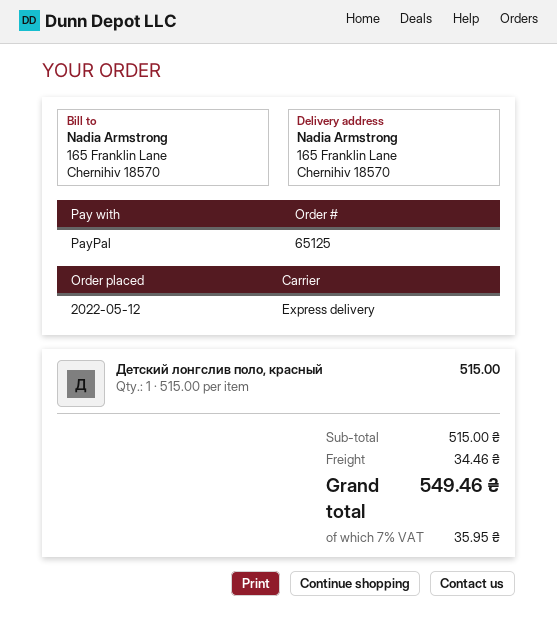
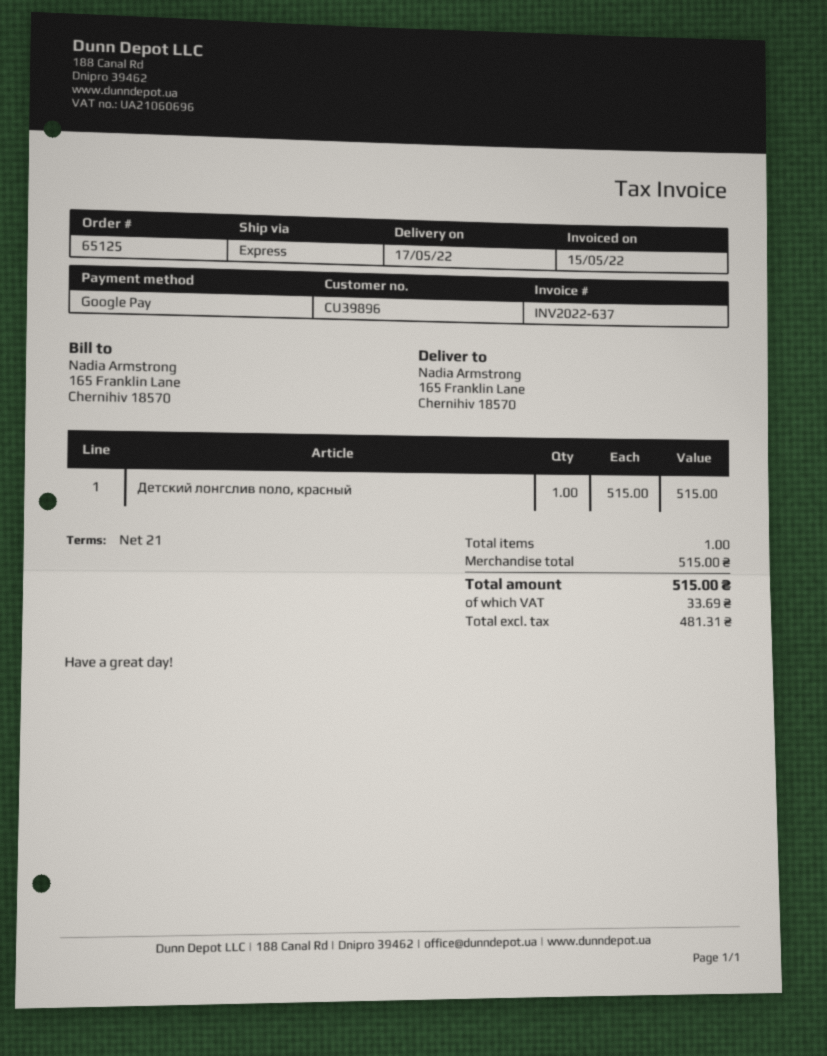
payment method: PayPal -> Google Pay
shipping: 34.46 -> none
tax: 35.95 -> 33.69
total: 549.46 -> 515.00

